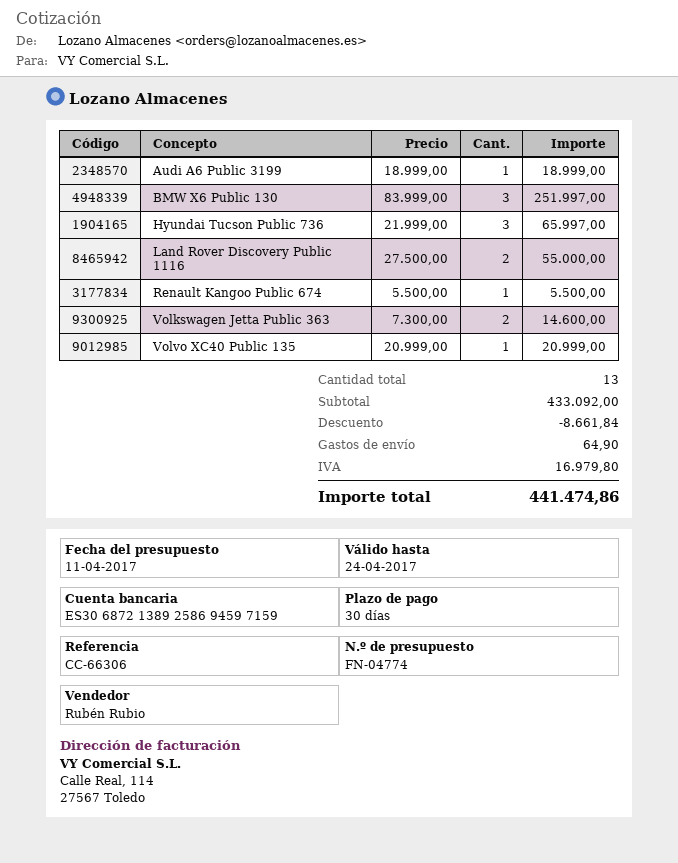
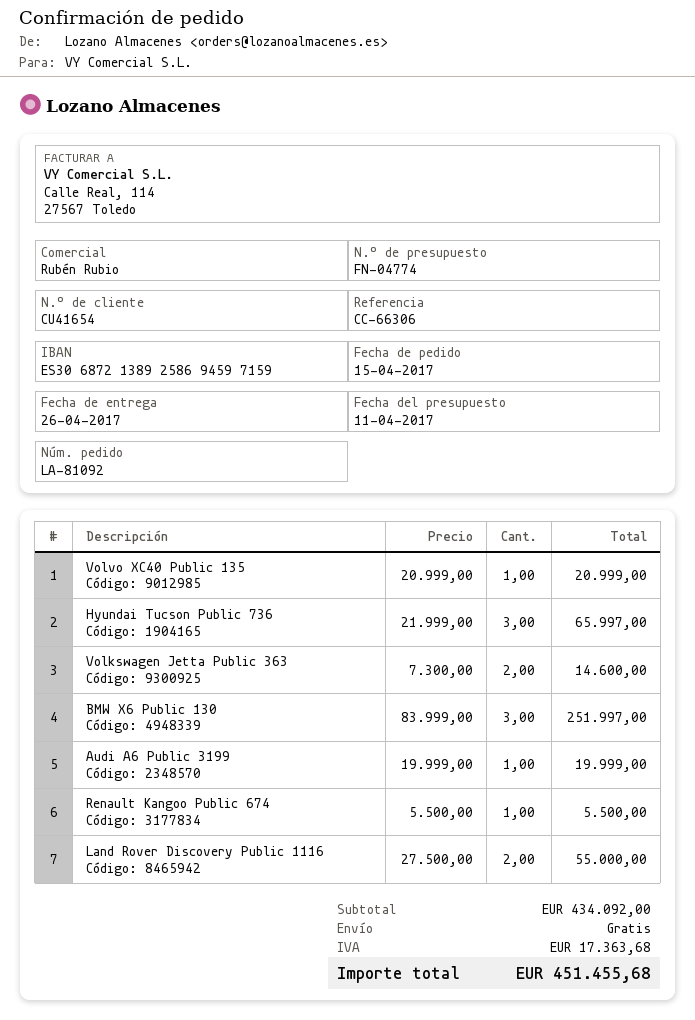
Audi A6 Public 3199: 1 x 18999.00 = 18999.00 -> 1 x 19999.00 = 19999.00
subtotal: 433092.00 -> 434092.00
discount: 8661.84 -> none
shipping: 64.90 -> 0.00
tax: 16979.80 -> 17363.68
total: 441474.86 -> 451455.68

